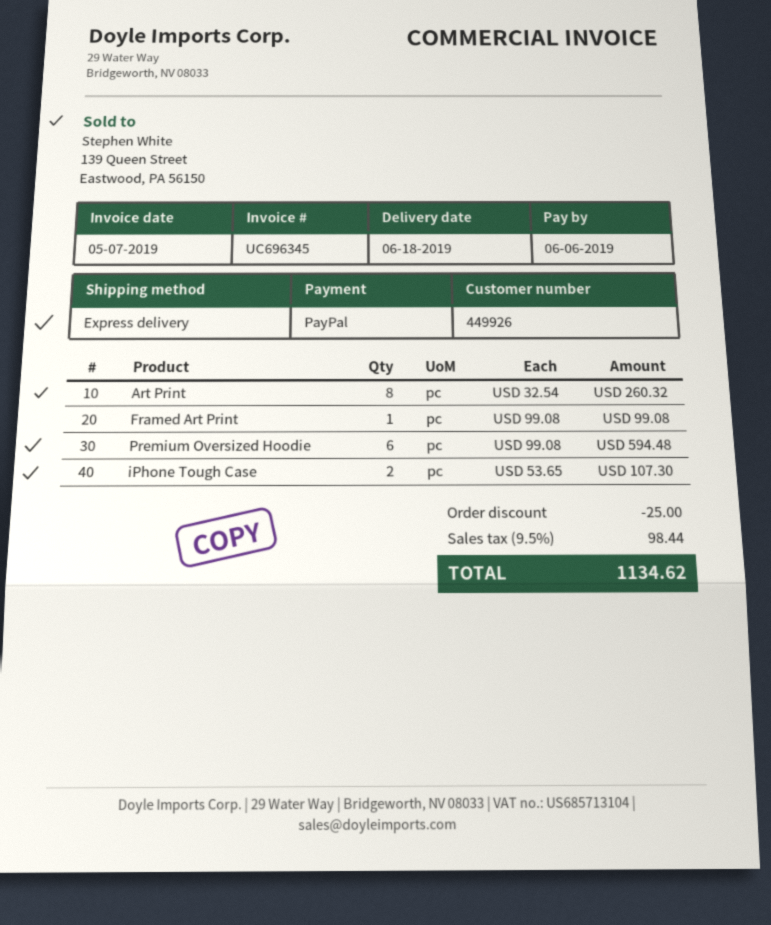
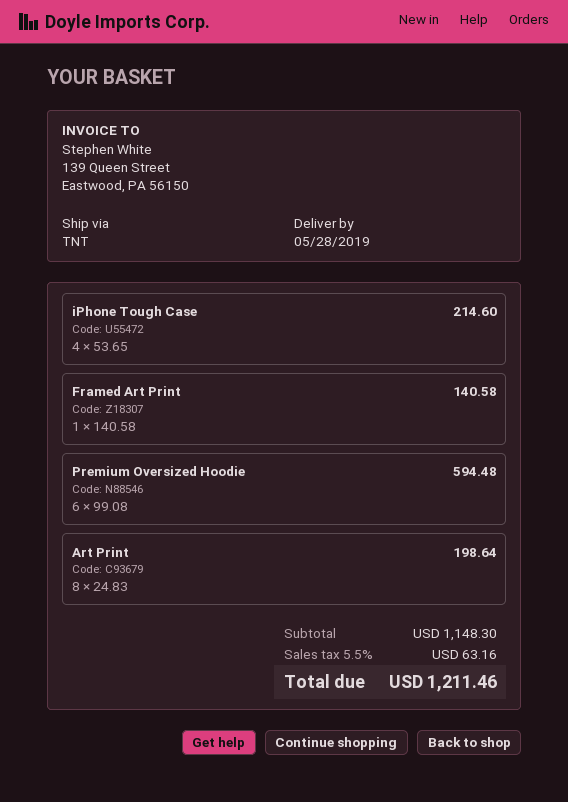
delivery date: 2019-06-18 -> 2019-05-28
shipping method: express -> TNT
Art Print: 8 x 32.54 = 260.32 -> 8 x 24.83 = 198.64
Framed Art Print: 1 x 99.08 = 99.08 -> 1 x 140.58 = 140.58
iPhone Tough Case: 2 x 53.65 = 107.30 -> 4 x 53.65 = 214.60
discount: 25.00 -> none
tax: 9.5% = 98.44 -> 5.5% = 63.16
total: 1134.62 -> 1211.46

